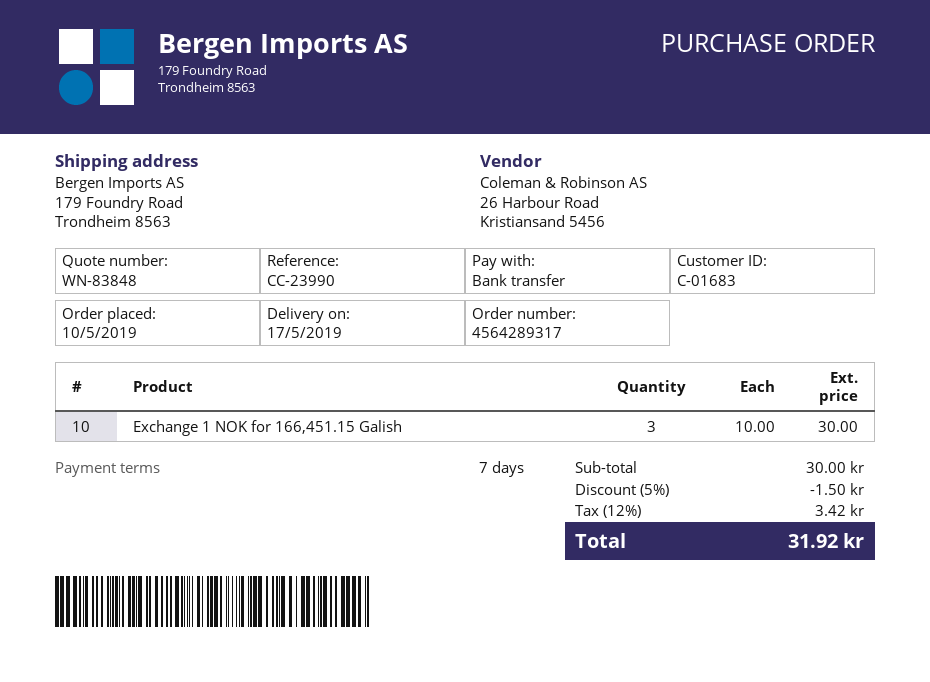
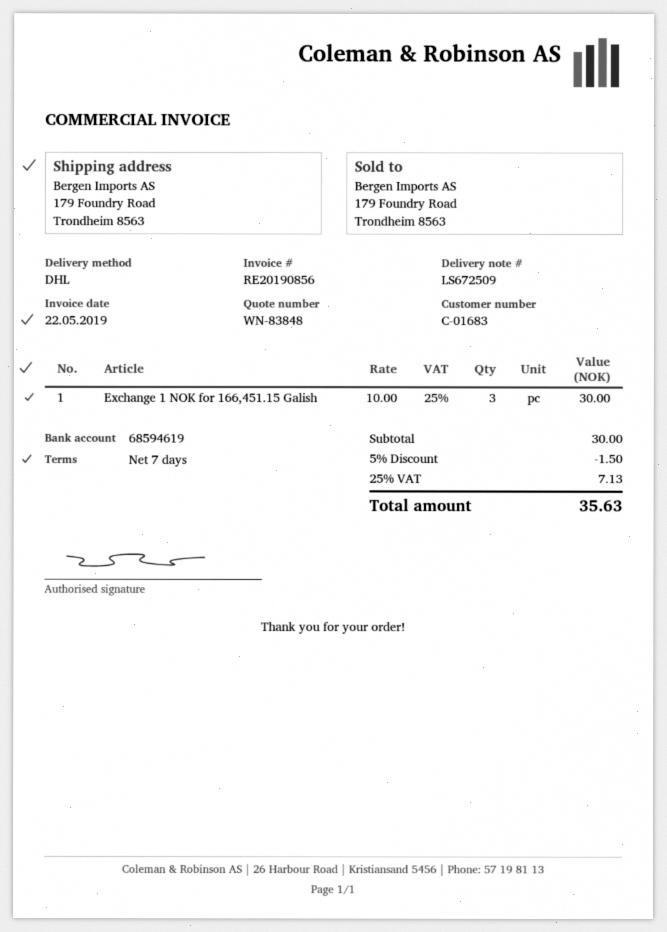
tax: 12% = 3.42 -> 25% = 7.13
total: 31.92 -> 35.63

